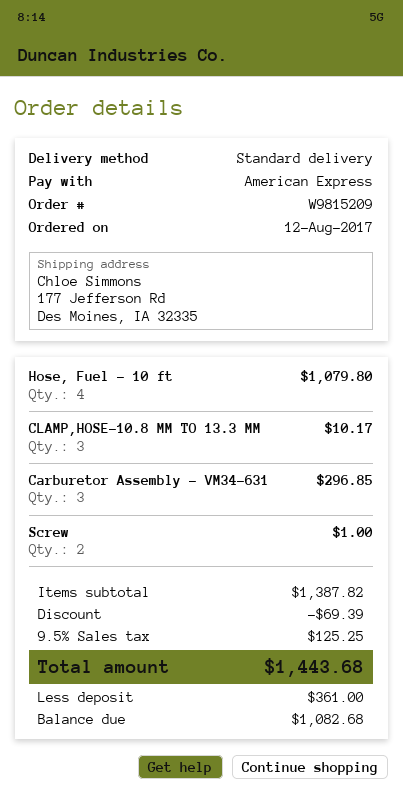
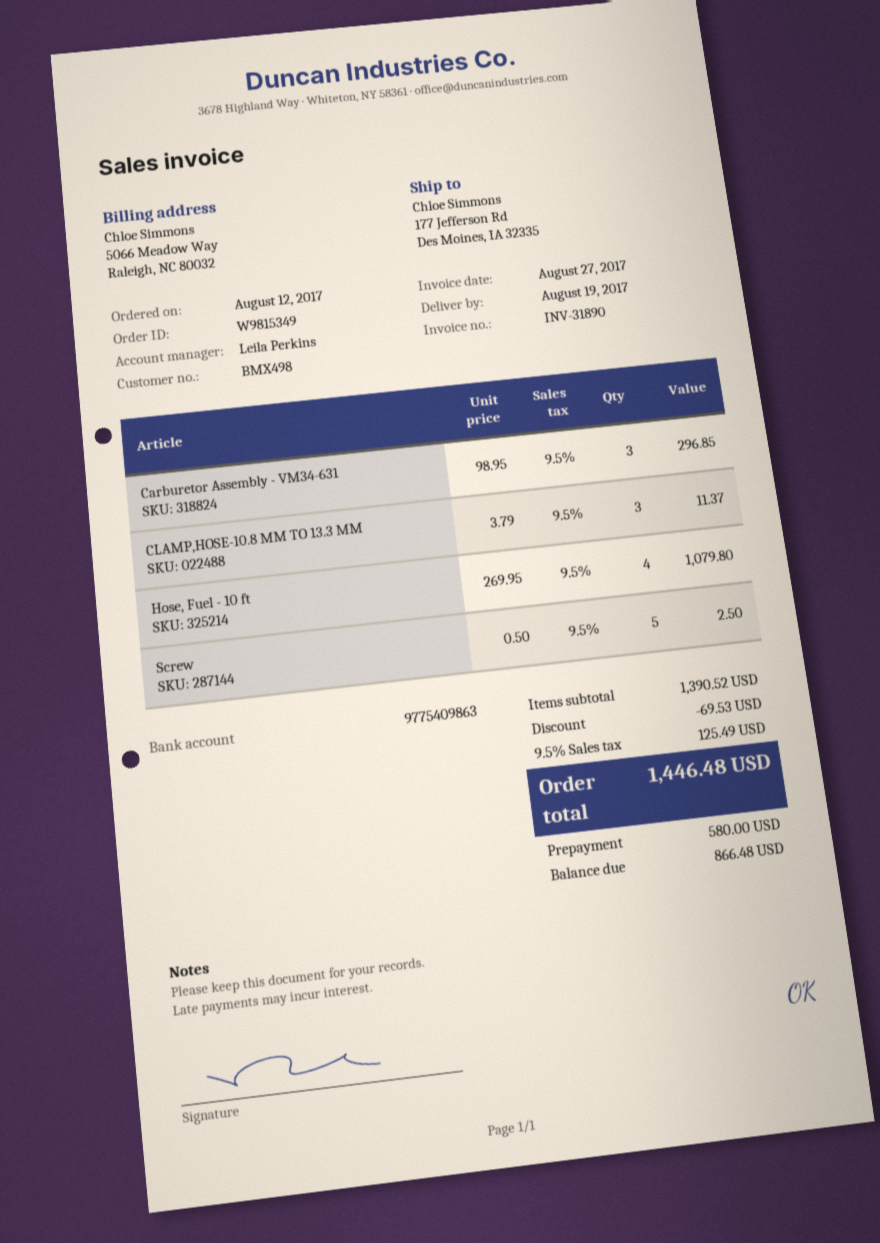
order number: W9815209 -> W9815349
CLAMP,HOSE-10.8 MM TO 13.3 MM: 3 for 10.17 -> 3 for 11.37
Screw: 2 for 1.00 -> 5 for 2.50
subtotal: 1387.82 -> 1390.52
discount: 69.39 -> 69.53
tax: 9.5% = 125.25 -> 9.5% = 125.49
total: 1443.68 -> 1446.48
deposit: 361.00 -> 580.00
balance: 1082.68 -> 866.48

